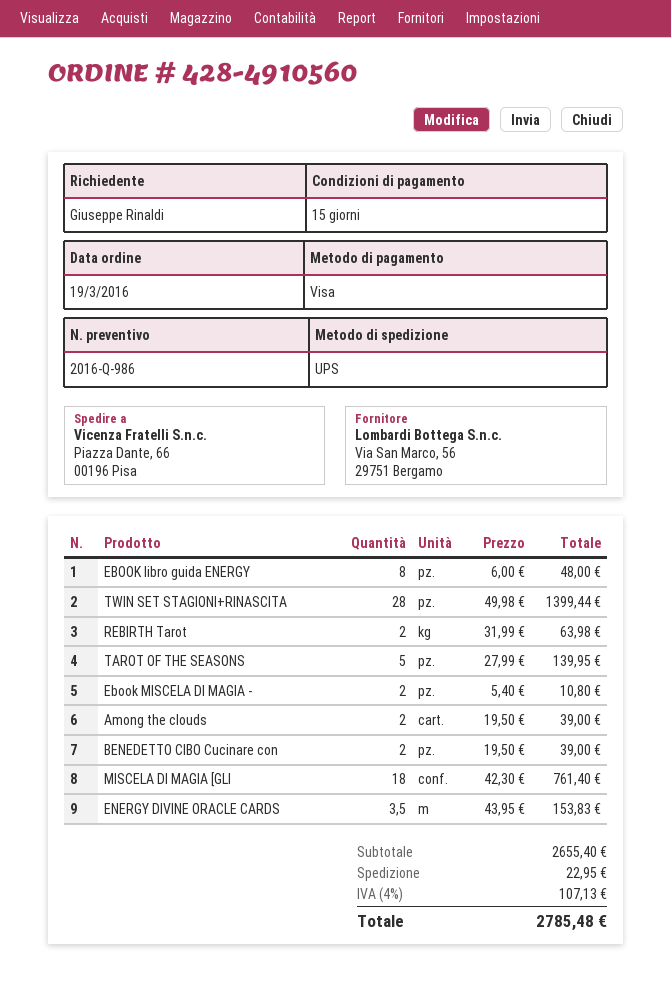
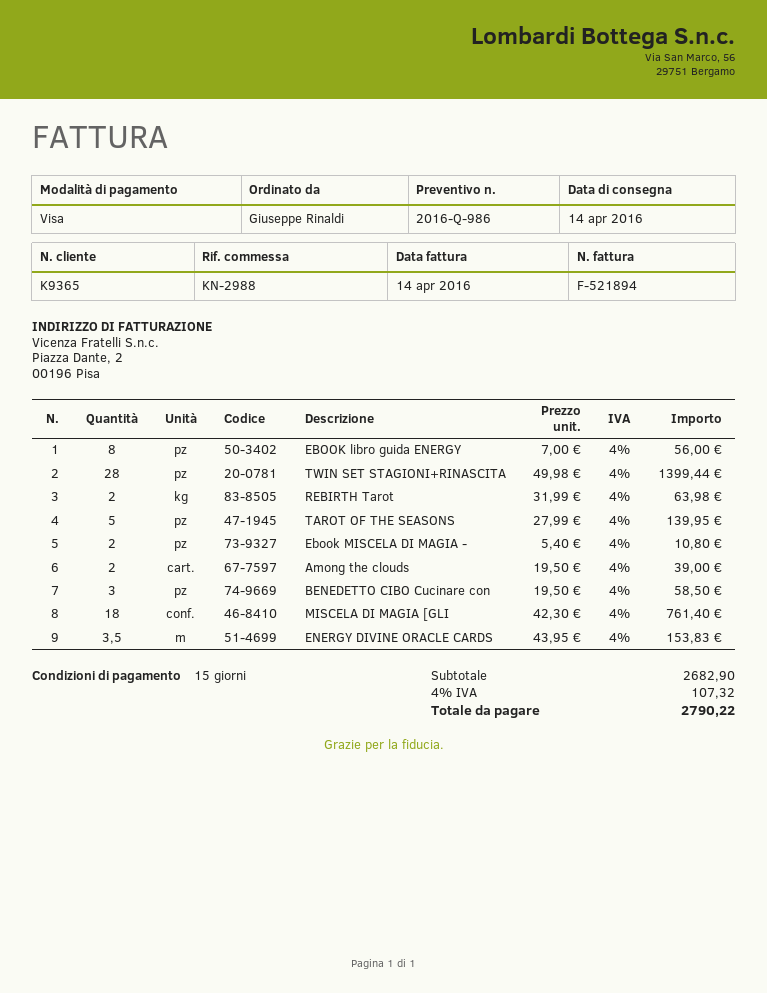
EBOOK libro guida ENERGY: 8 x 6.00 = 48.00 -> 8 x 7.00 = 56.00
BENEDETTO CIBO Cucinare con: 2 x 19.50 = 39.00 -> 3 x 19.50 = 58.50
subtotal: 2655.40 -> 2682.90
shipping: 22.95 -> none
tax: 4% = 107.13 -> 4% = 107.32
total: 2785.48 -> 2790.22

